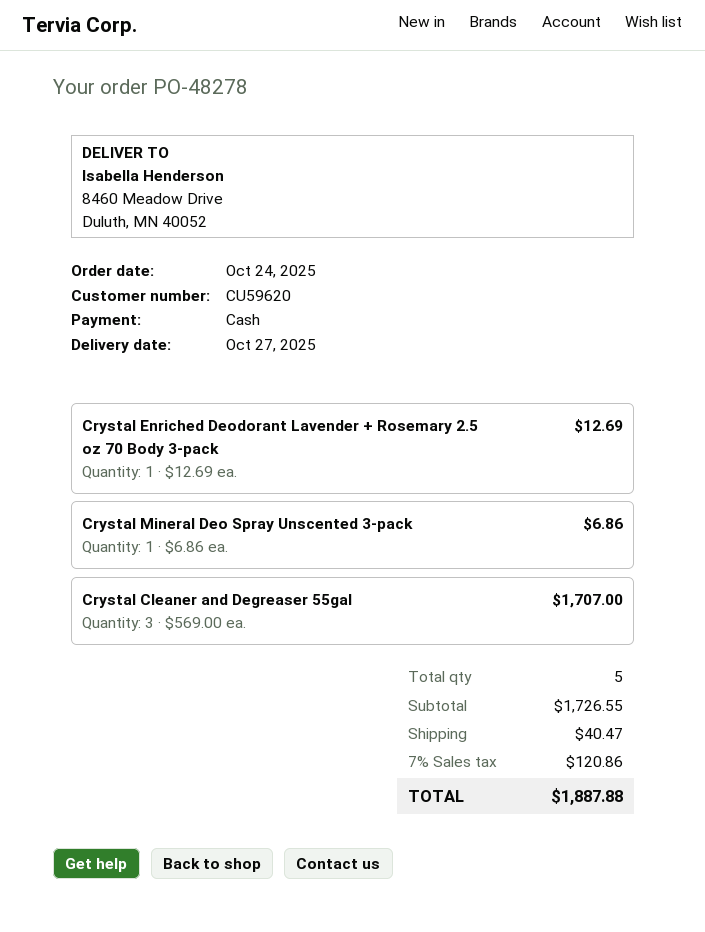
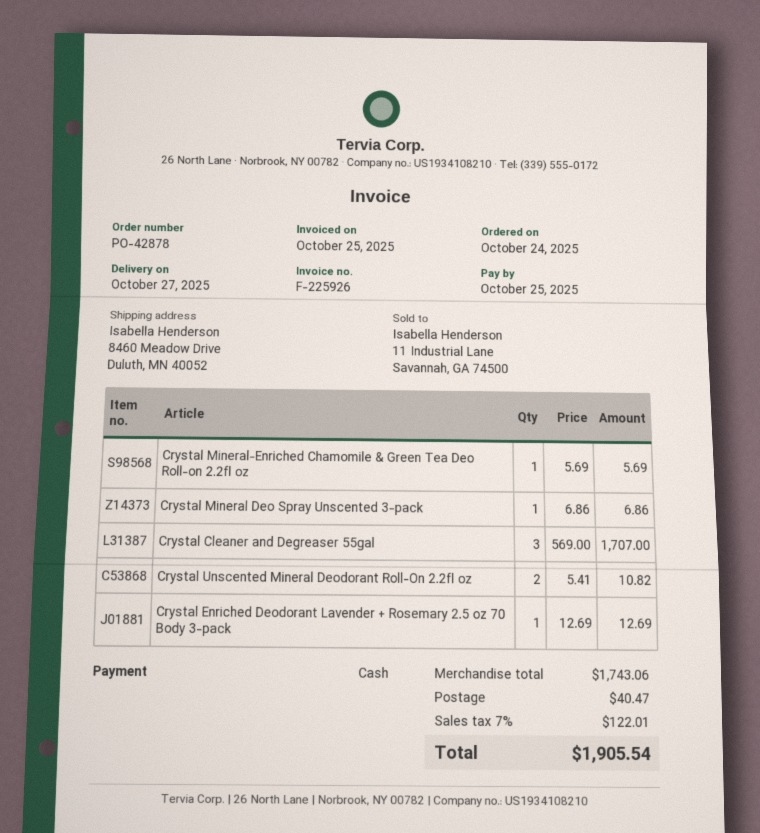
order number: PO-48278 -> PO-42878
Crystal Mineral-Enriched Chamomile & Green Tea Deo Roll-on 2.2fl oz: none -> 1 x 5.69 = 5.69
Crystal Unscented Mineral Deodorant Roll-On 2.2fl oz: none -> 2 x 5.41 = 10.82
subtotal: 1726.55 -> 1743.06
tax: 7% = 120.86 -> 7% = 122.01
total: 1887.88 -> 1905.54

